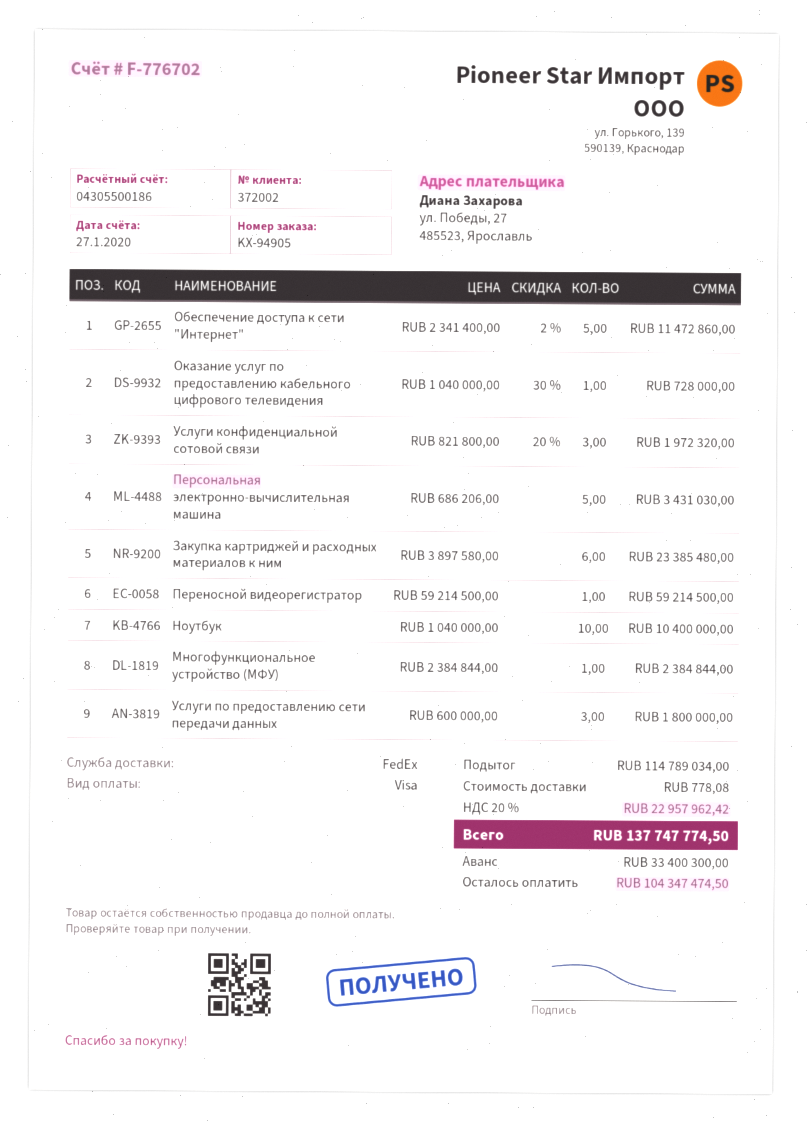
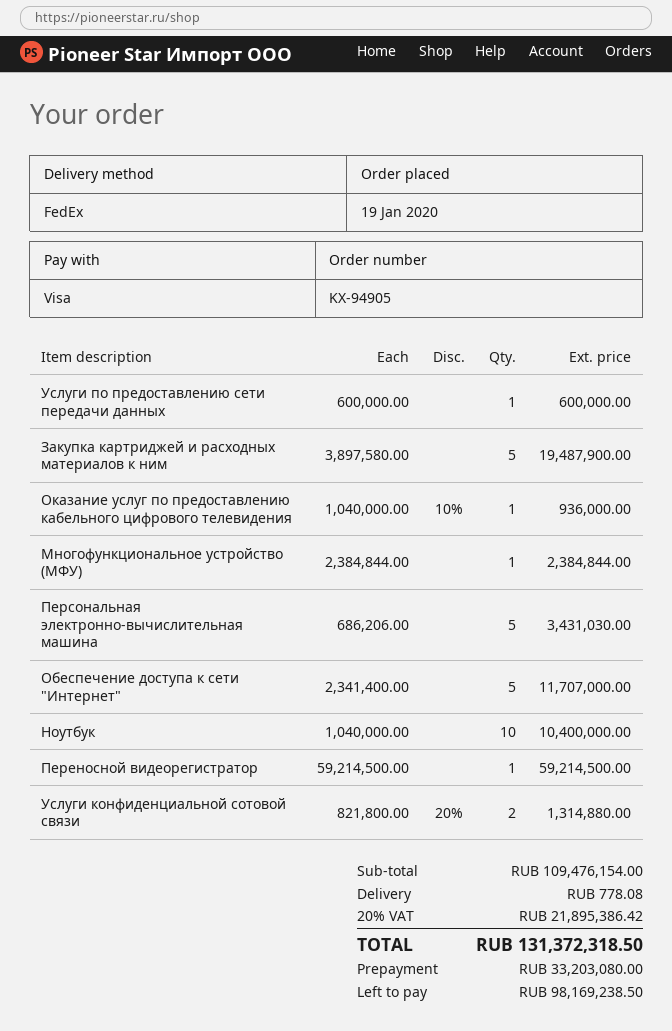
Обеспечение доступа к сети "Интернет": 5 x 2341400.00 - 2% = 11472860.00 -> 5 x 2341400.00 = 11707000.00
Оказание услуг по предоставлению кабельного цифрового телевидения: 1 x 1040000.00 - 30% = 728000.00 -> 1 x 1040000.00 - 10% = 936000.00
Услуги конфиденциальной сотовой связи: 3 x 821800.00 - 20% = 1972320.00 -> 2 x 821800.00 - 20% = 1314880.00
Закупка картриджей и расходных материалов к ним: 6 x 3897580.00 = 23385480.00 -> 5 x 3897580.00 = 19487900.00
Услуги по предоставлению сети передачи данных: 3 x 600000.00 = 1800000.00 -> 1 x 600000.00 = 600000.00
subtotal: 114789034.00 -> 109476154.00
tax: 20% = 22957962.42 -> 20% = 21895386.42
total: 137747774.50 -> 131372318.50
deposit: 33400300.00 -> 33203080.00
balance: 104347474.50 -> 98169238.50

